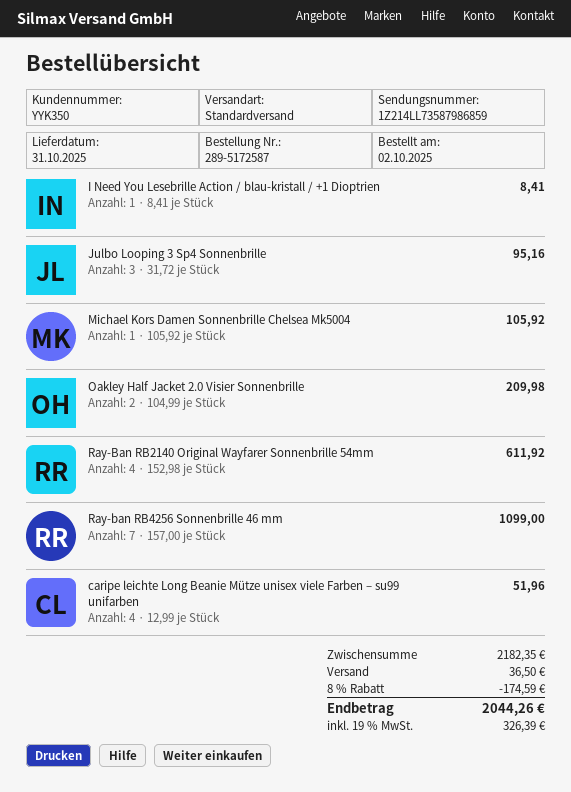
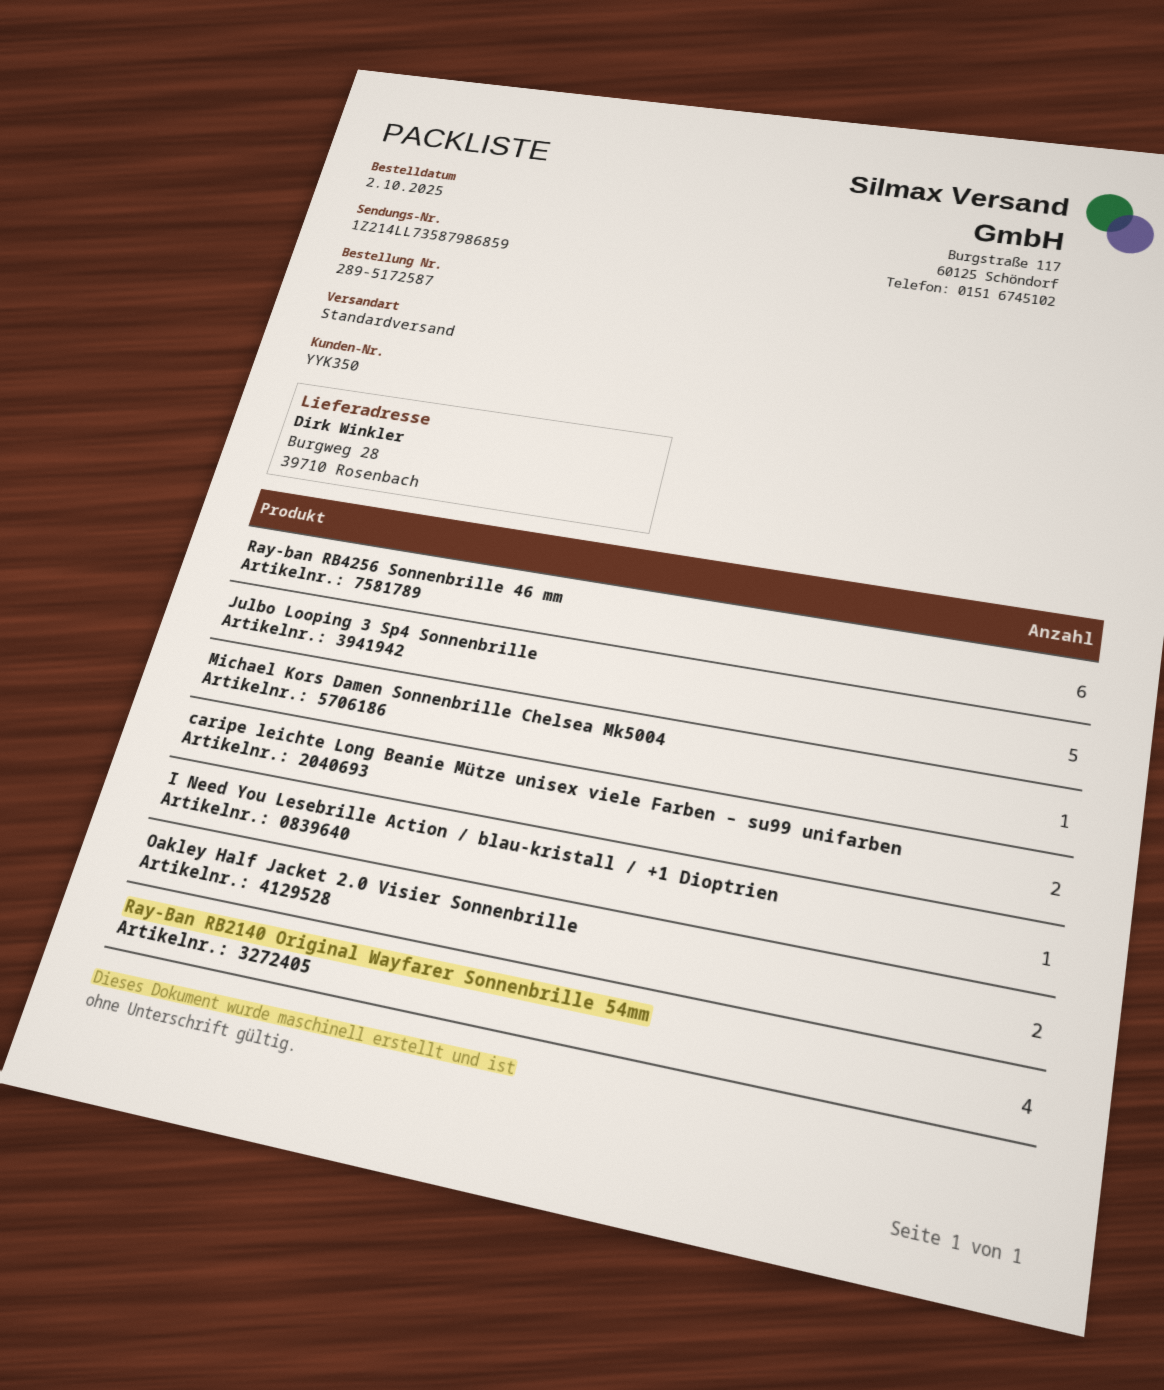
Julbo Looping 3 Sp4 Sonnenbrille: 3 -> 5
Ray-ban RB4256 Sonnenbrille 46 mm: 7 -> 6
caripe leichte Long Beanie Mütze unisex viele Farben – su99 unifarben: 4 -> 2

